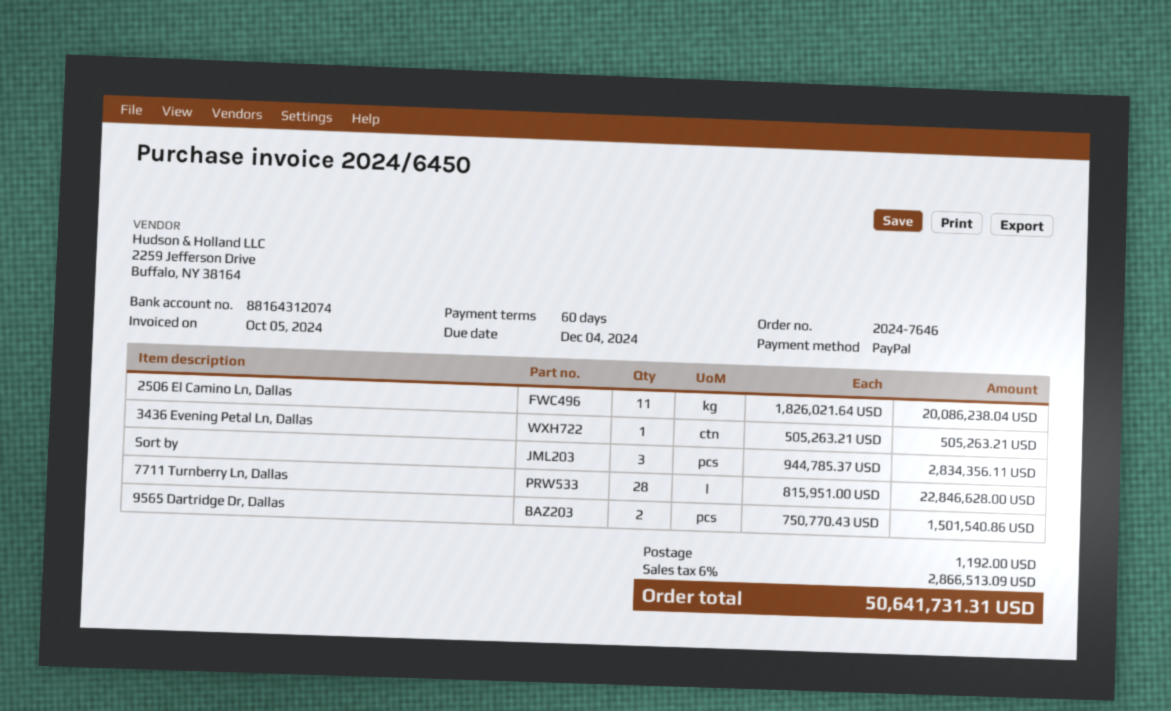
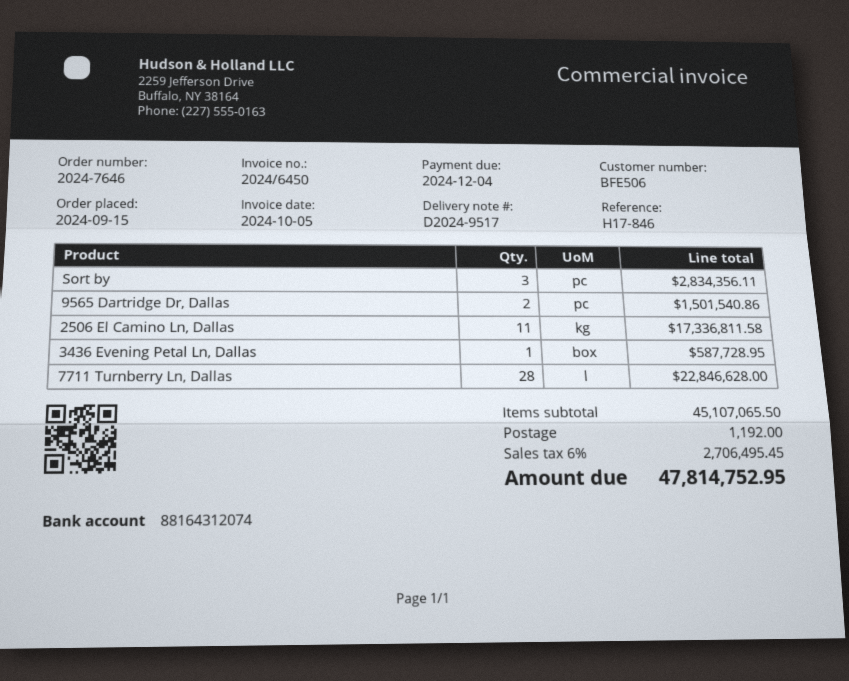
2506 El Camino Ln, Dallas: 11 for 20086238.04 -> 11 for 17336811.58
3436 Evening Petal Ln, Dallas: 1 for 505263.21 -> 1 for 587728.95
tax: 6% = 2866513.09 -> 6% = 2706495.45
total: 50641731.31 -> 47814752.95

